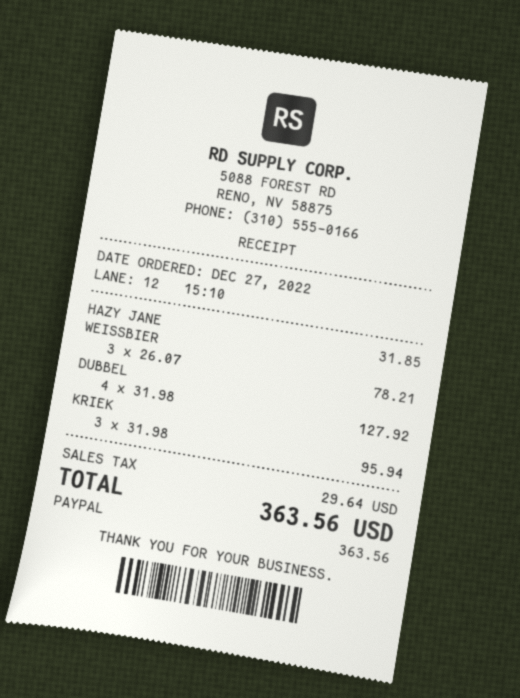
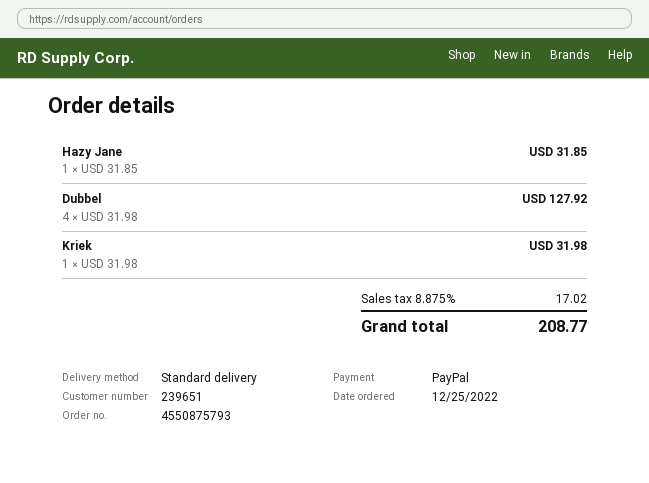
order date: 2022-12-27 -> 2022-12-25
WEISSBIER: 3 x 26.07 = 78.21 -> none
KRIEK: 3 x 31.98 = 95.94 -> 1 x 31.98 = 31.98
tax: 29.64 -> 17.02
total: 363.56 -> 208.77

